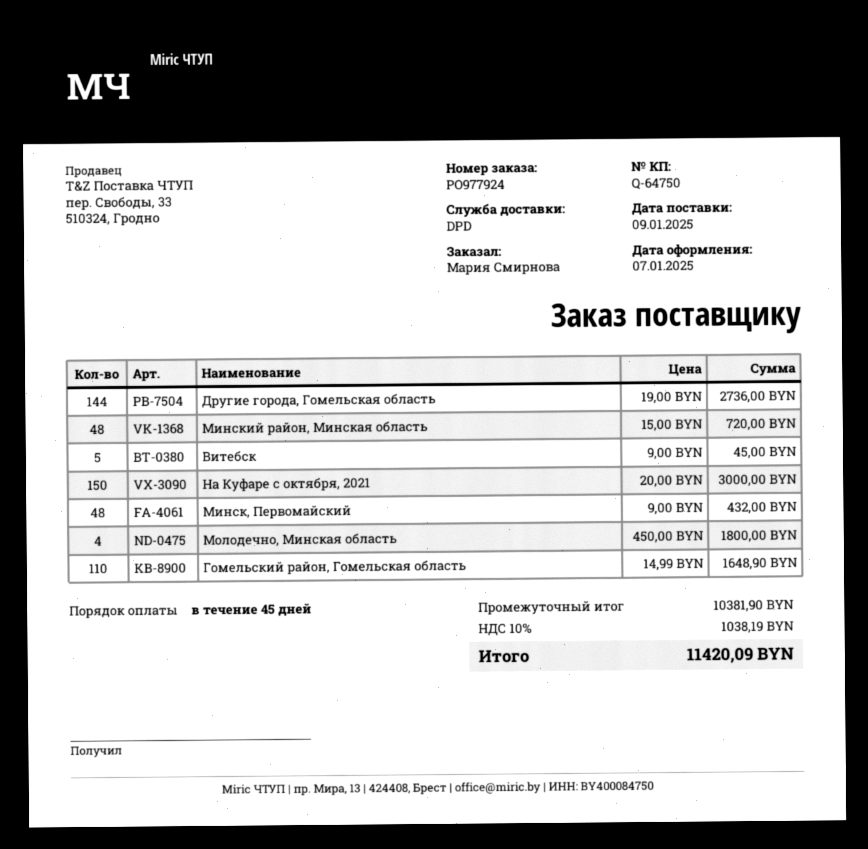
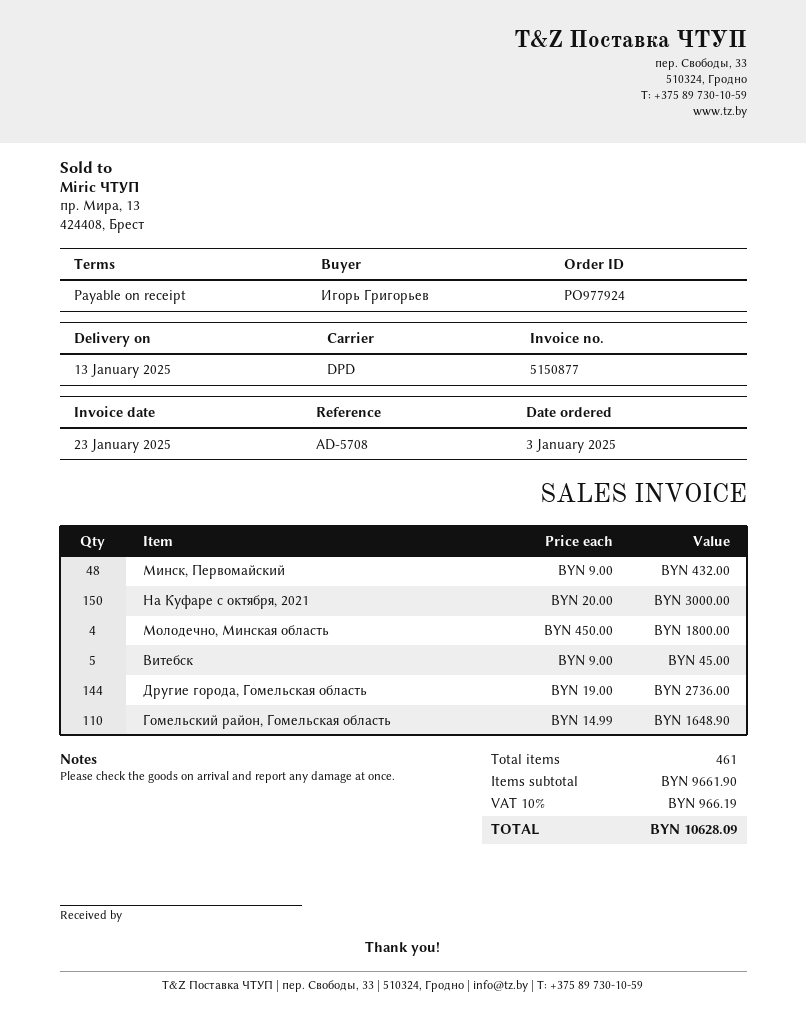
order date: 2025-01-07 -> 2025-01-03
delivery date: 2025-01-09 -> 2025-01-13
payment terms: 45 days -> on receipt
ordered by: Мария Смирнова -> Игорь Григорьев
Минский район, Минская область: 48 x 15.00 = 720.00 -> none
subtotal: 10381.90 -> 9661.90
tax: 10% = 1038.19 -> 10% = 966.19
total: 11420.09 -> 10628.09

